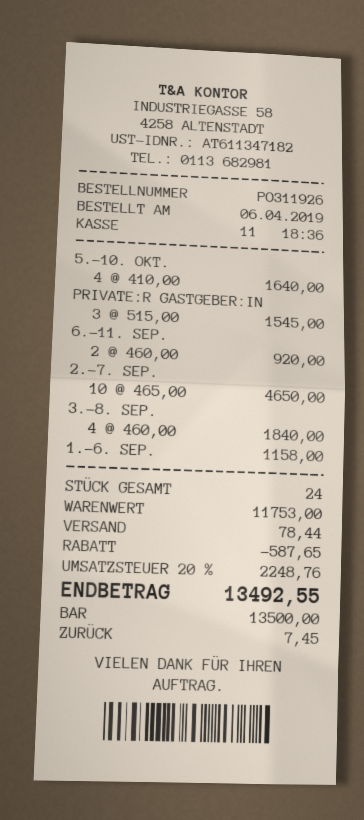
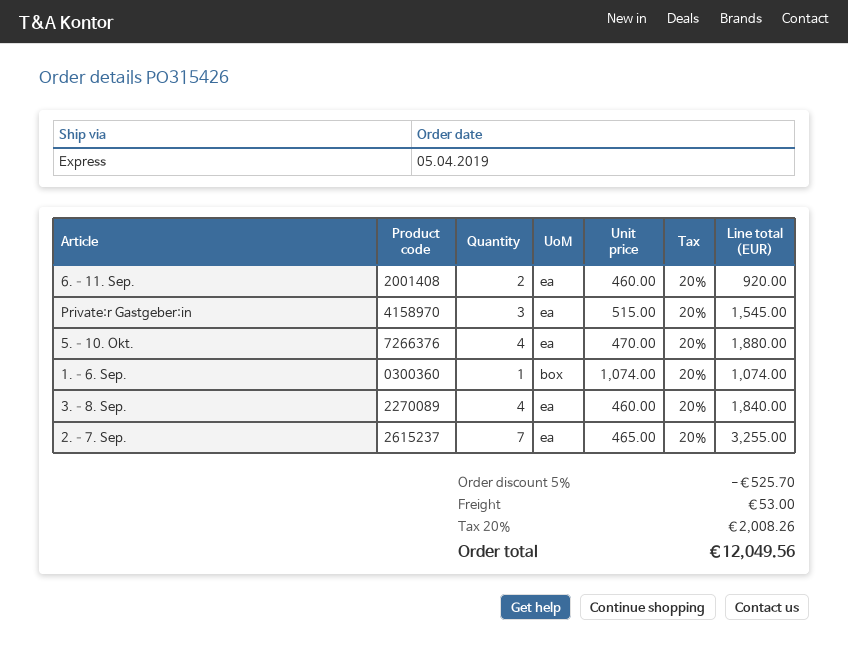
order number: PO311926 -> PO315426
order date: 2019-04-06 -> 2019-04-05
5.–10. OKT.: 4 x 410.00 = 1640.00 -> 4 x 470.00 = 1880.00
2.–7. SEP.: 10 x 465.00 = 4650.00 -> 7 x 465.00 = 3255.00
1.–6. SEP.: 1 x 1158.00 = 1158.00 -> 1 x 1074.00 = 1074.00
discount: 587.65 -> 525.70
shipping: 78.44 -> 53.00
tax: 20% = 2248.76 -> 20% = 2008.26
total: 13492.55 -> 12049.56

